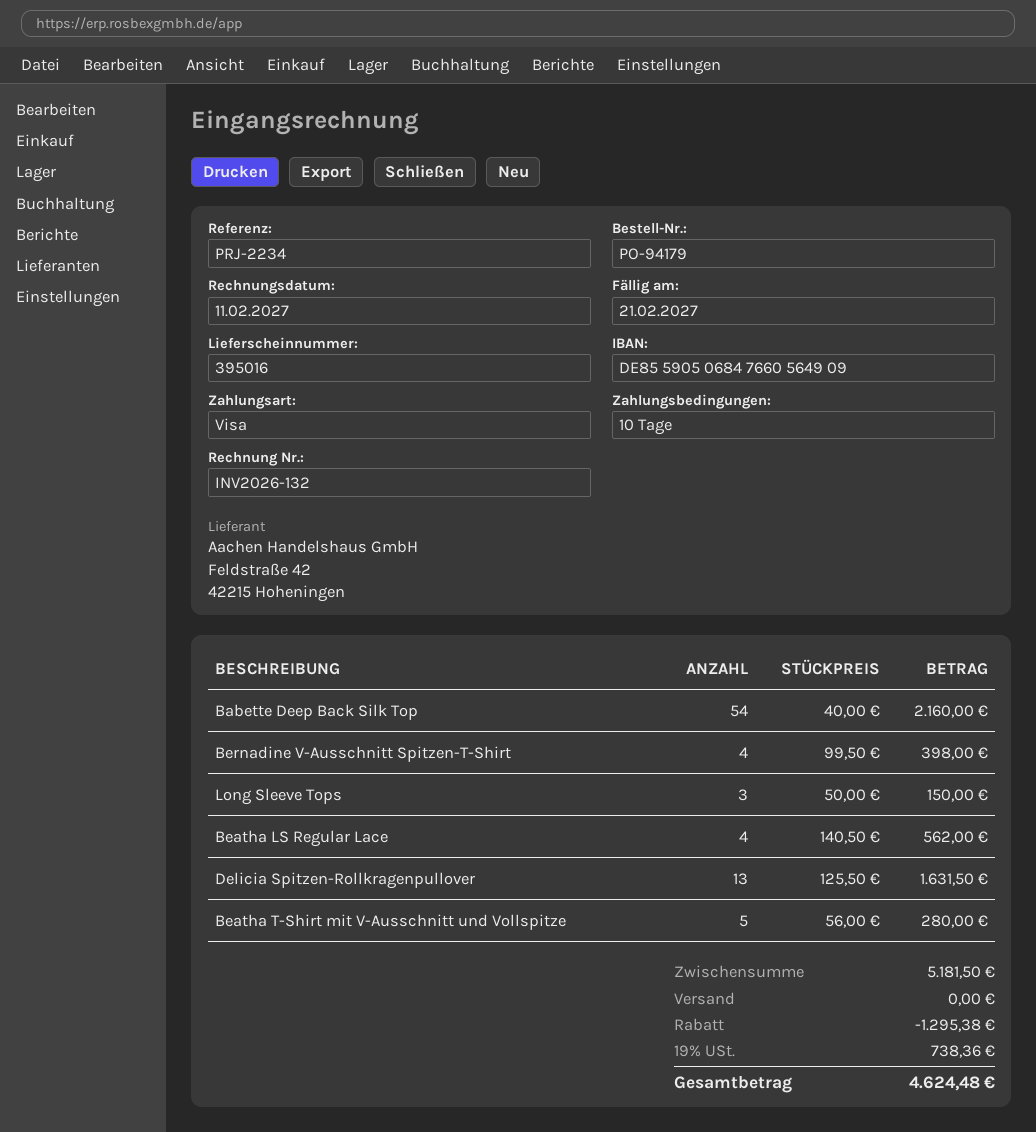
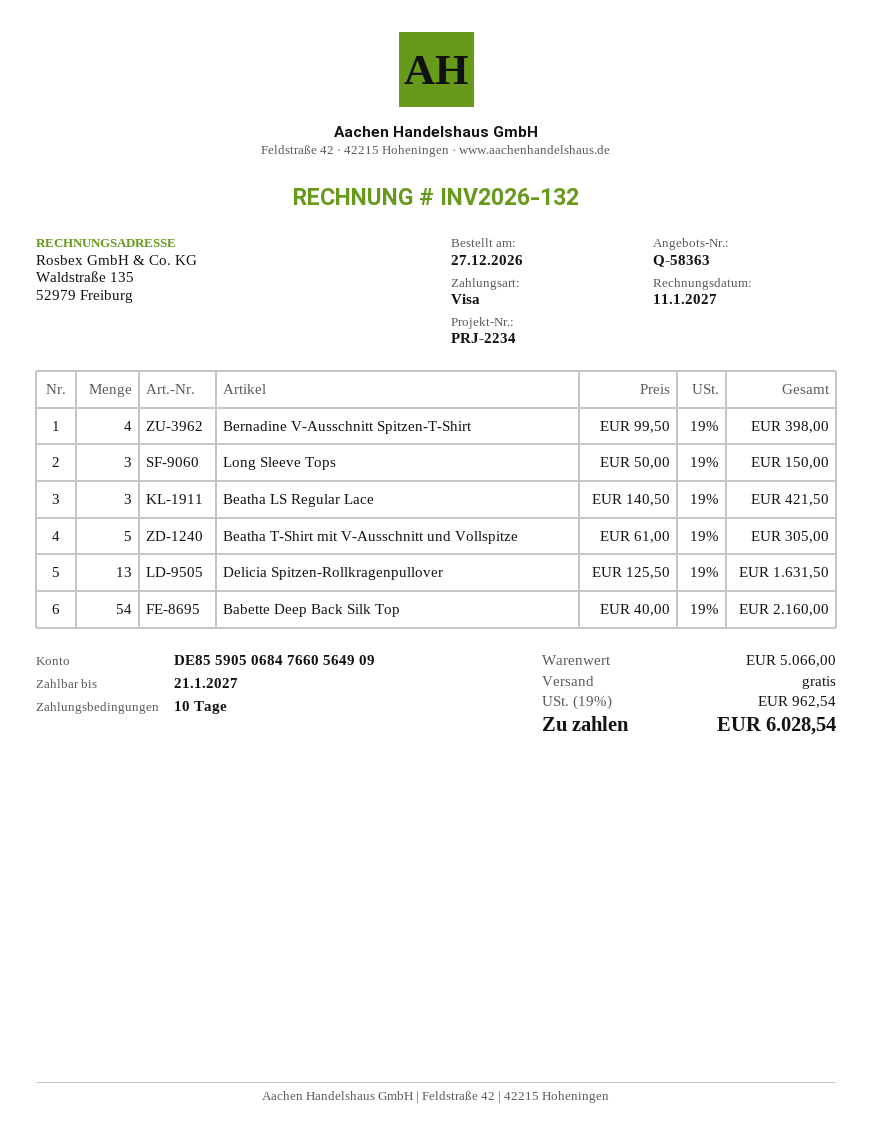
invoice date: 2027-02-11 -> 2027-01-11
due date: 2027-02-21 -> 2027-01-21
Beatha LS Regular Lace: 4 x 140.50 = 562.00 -> 3 x 140.50 = 421.50
Beatha T-Shirt mit V-Ausschnitt und Vollspitze: 5 x 56.00 = 280.00 -> 5 x 61.00 = 305.00
subtotal: 5181.50 -> 5066.00
discount: 1295.38 -> none
tax: 19% = 738.36 -> 19% = 962.54
total: 4624.48 -> 6028.54

